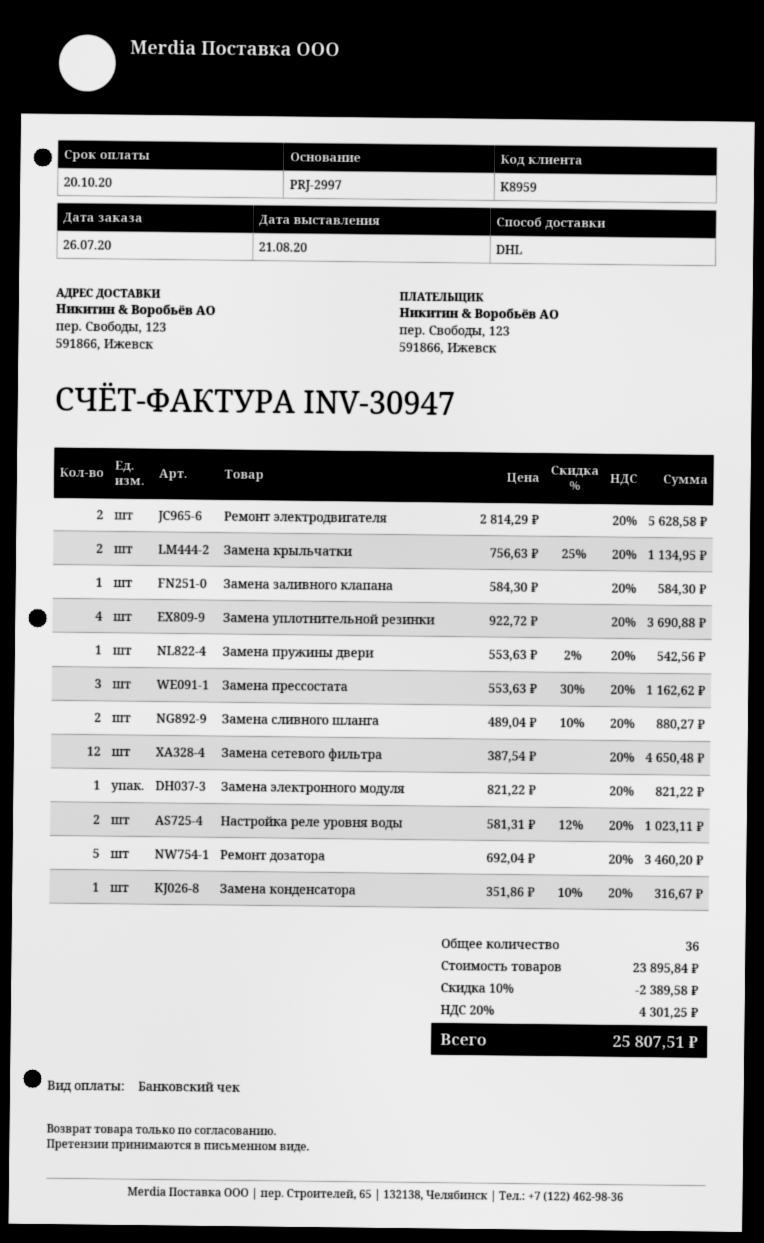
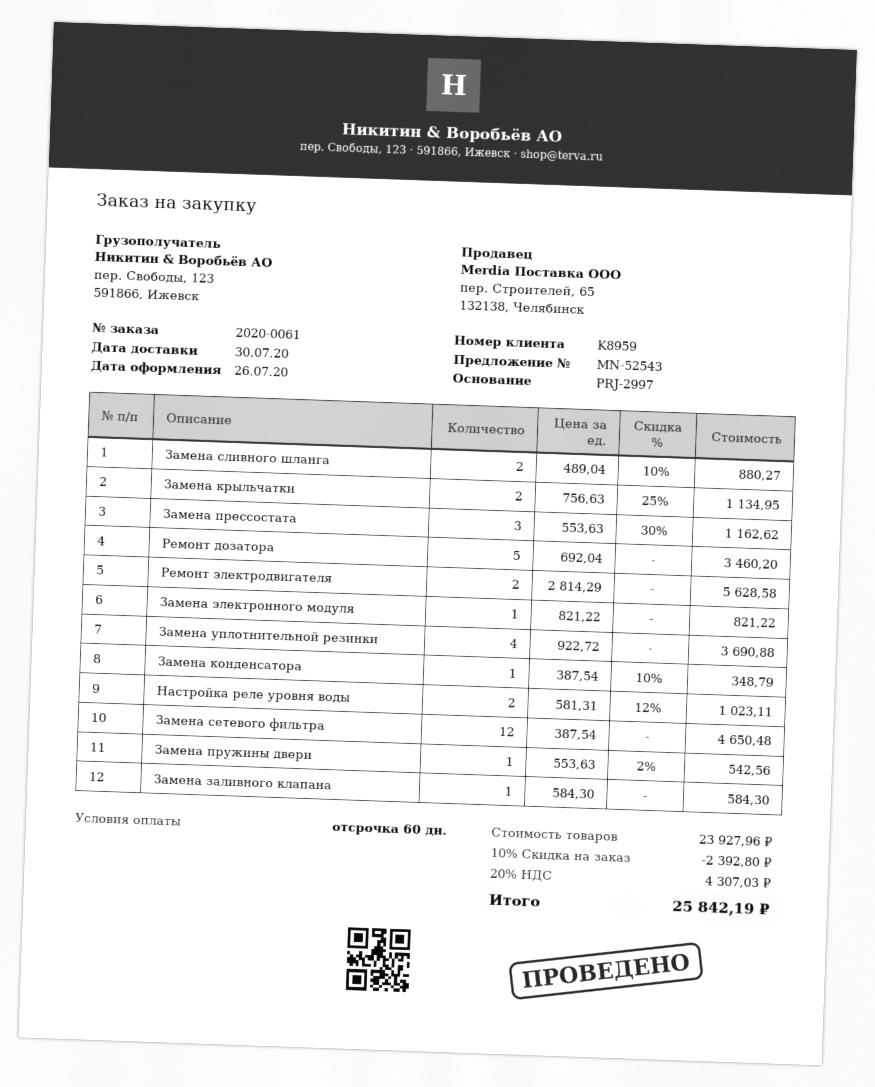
Замена конденсатора: 1 x 351.86 - 10% = 316.67 -> 1 x 387.54 - 10% = 348.79
subtotal: 23895.84 -> 23927.96
discount: 10% = 2389.58 -> 10% = 2392.80
tax: 20% = 4301.25 -> 20% = 4307.03
total: 25807.51 -> 25842.19

